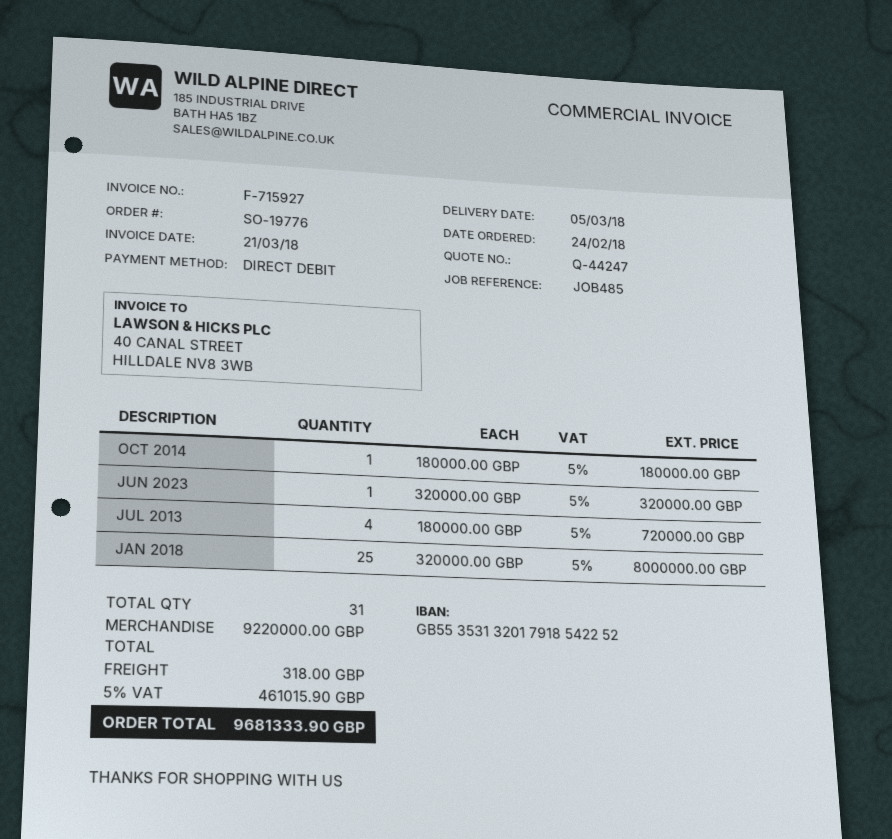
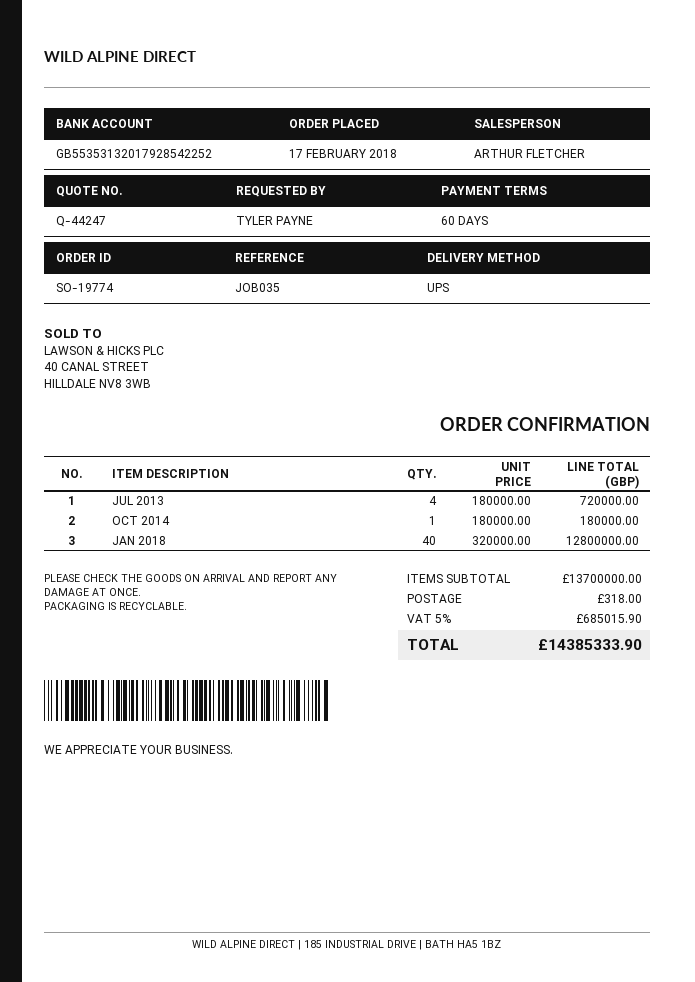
order number: SO-19776 -> SO-19774
order date: 2018-02-24 -> 2018-02-17
reference: JOB485 -> JOB035
bank account: GB55353132017918542252 -> GB55353132017928542252
JUN 2023: 1 x 320000.00 = 320000.00 -> none
JAN 2018: 25 x 320000.00 = 8000000.00 -> 40 x 320000.00 = 12800000.00
subtotal: 9220000.00 -> 13700000.00
tax: 5% = 461015.90 -> 5% = 685015.90
total: 9681333.90 -> 14385333.90

